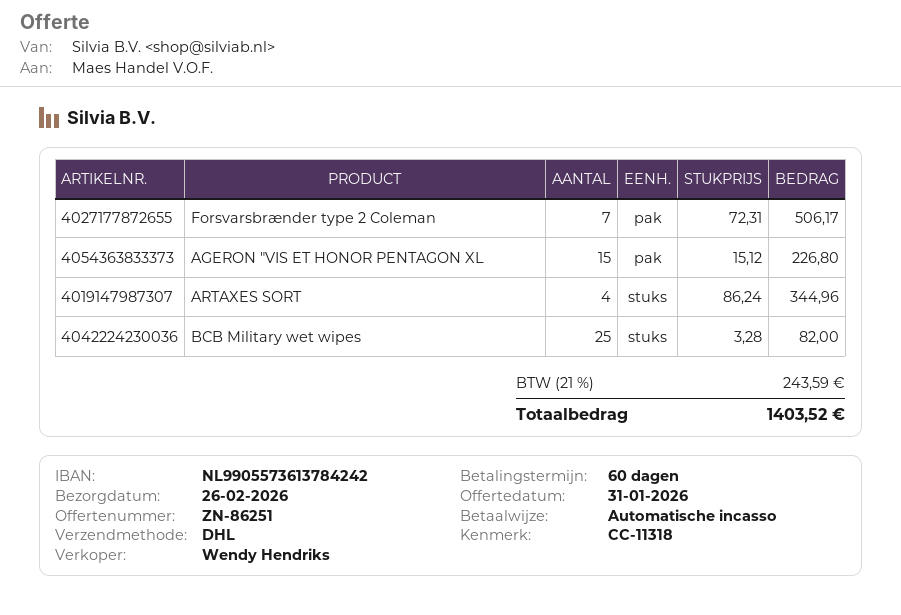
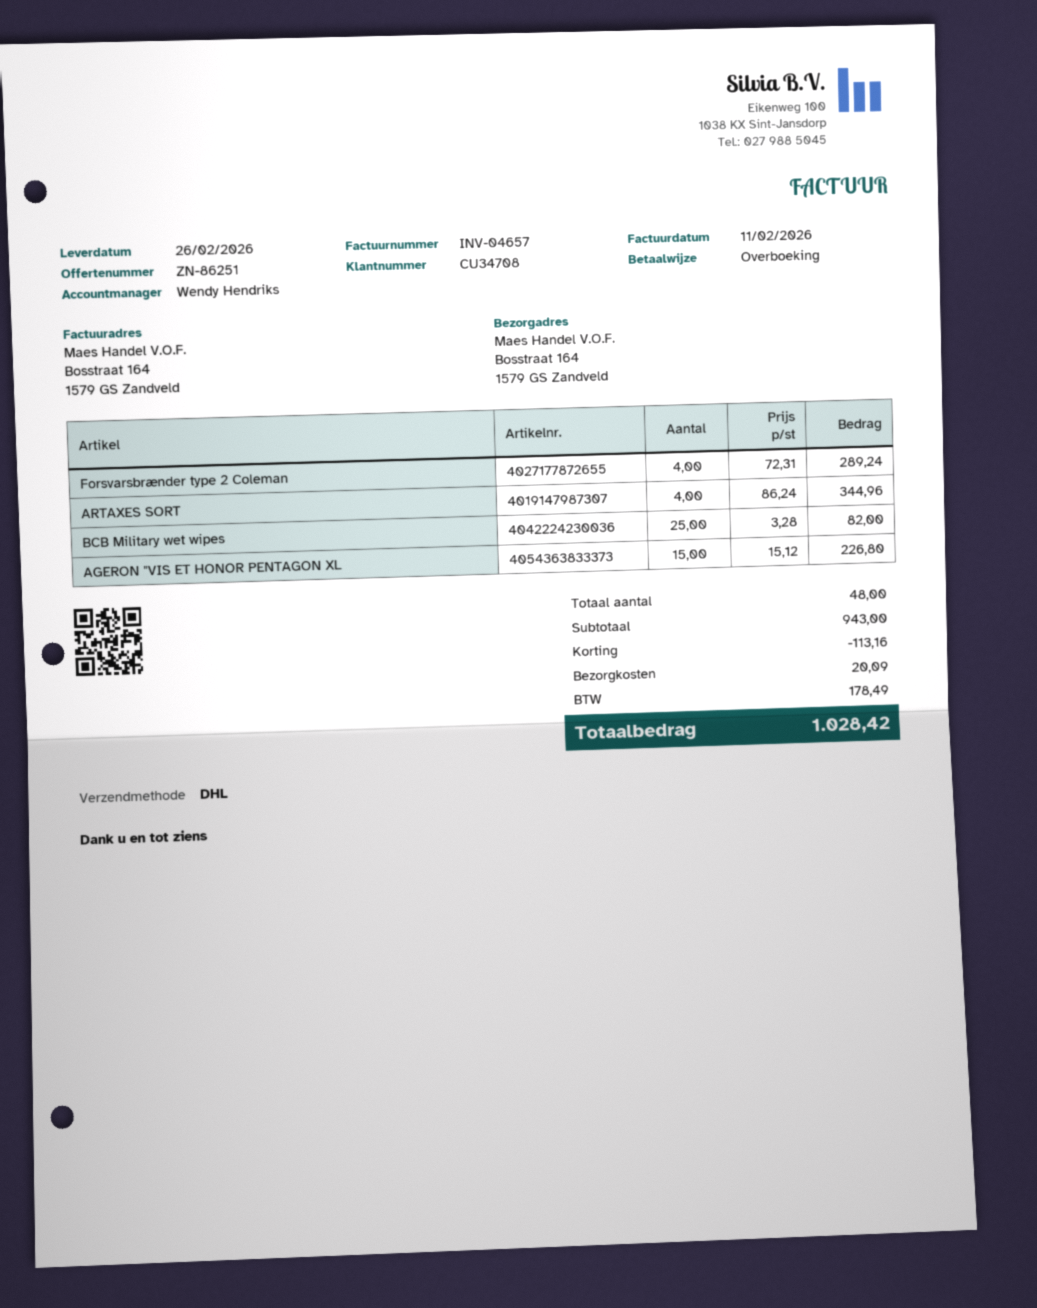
payment method: direct debit -> bank transfer
Forsvarsbrænder type 2 Coleman: 7 x 72.31 = 506.17 -> 4 x 72.31 = 289.24
discount: none -> 113.16
shipping: none -> 20.09
tax: 243.59 -> 178.49
total: 1403.52 -> 1028.42

